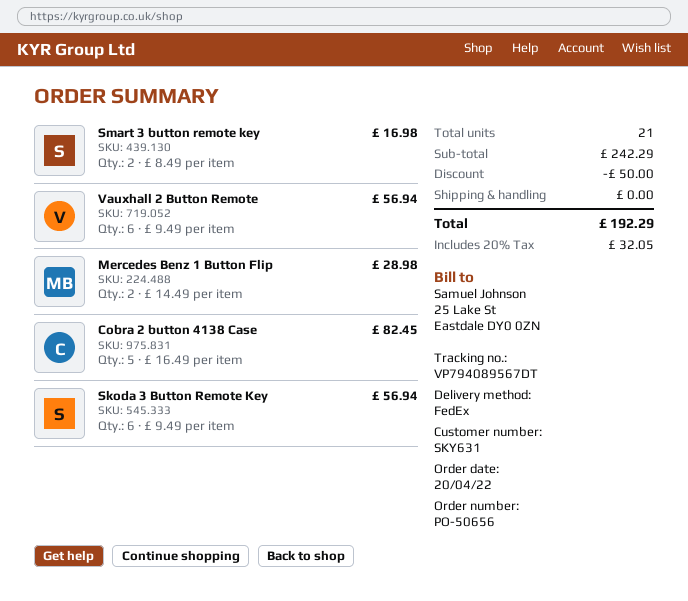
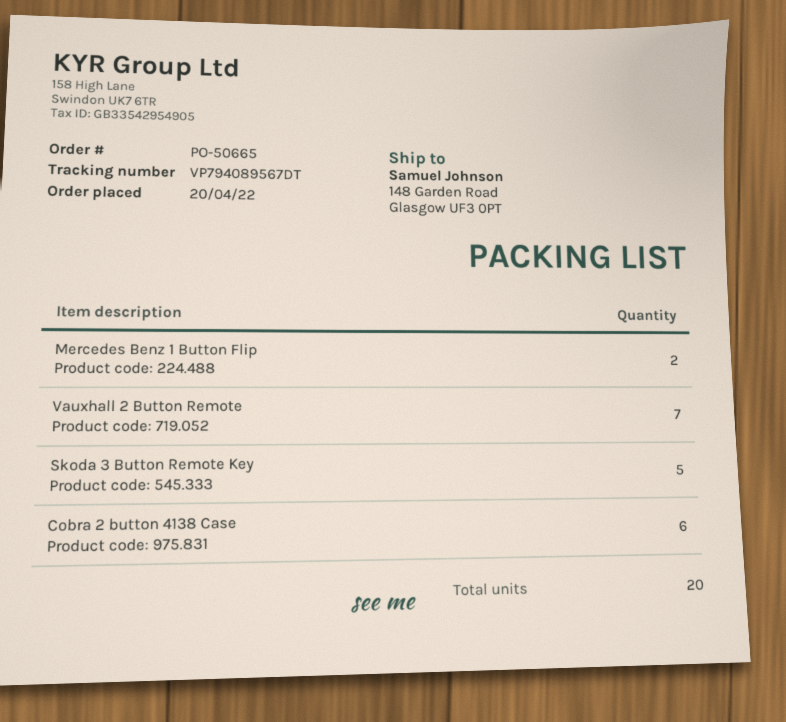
order number: PO-50656 -> PO-50665
Smart 3 button remote key: 2 -> none
Vauxhall 2 Button Remote: 6 -> 7
Cobra 2 button 4138 Case: 5 -> 6
Skoda 3 Button Remote Key: 6 -> 5
total quantity: 21 -> 20

